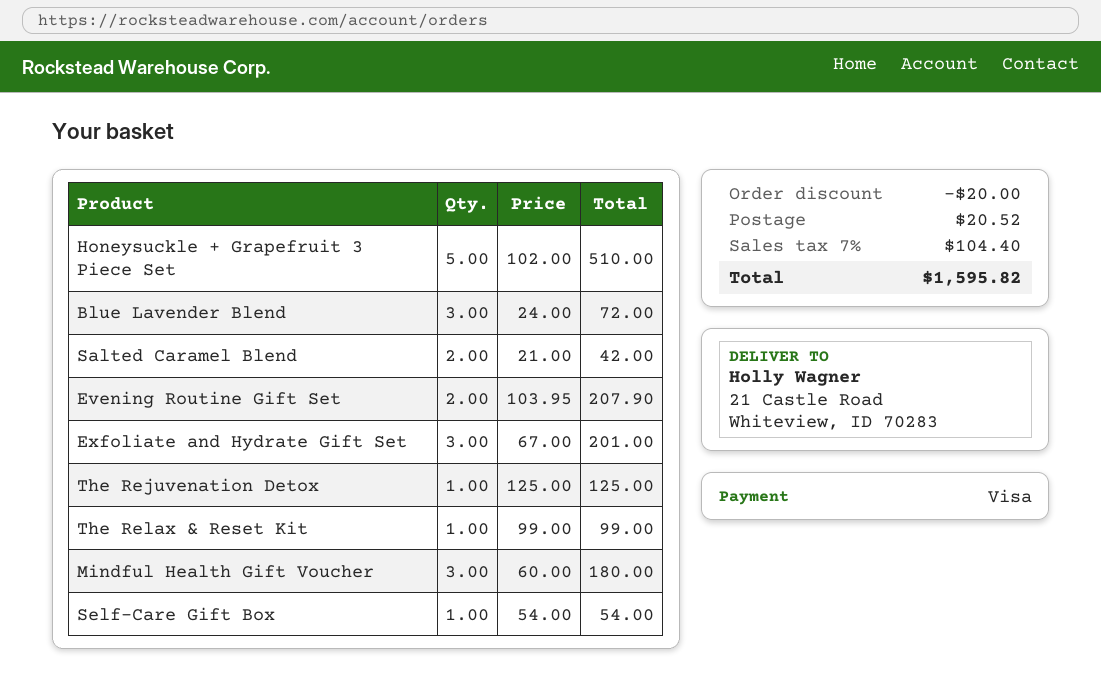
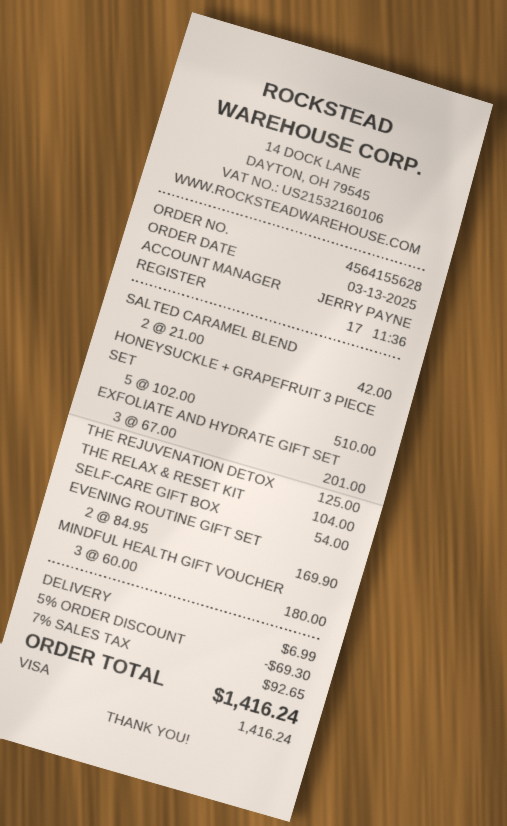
Blue Lavender Blend: 3 x 24.00 = 72.00 -> none
Evening Routine Gift Set: 2 x 103.95 = 207.90 -> 2 x 84.95 = 169.90
The Relax & Reset Kit: 1 x 99.00 = 99.00 -> 1 x 104.00 = 104.00
discount: 20.00 -> 69.30
shipping: 20.52 -> 6.99
tax: 7% = 104.40 -> 7% = 92.65
total: 1595.82 -> 1416.24

